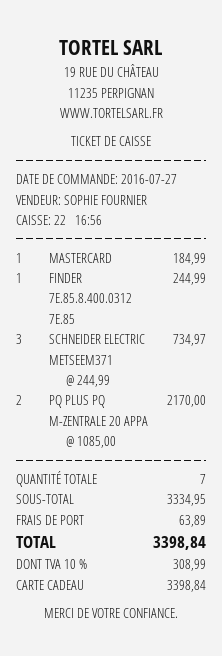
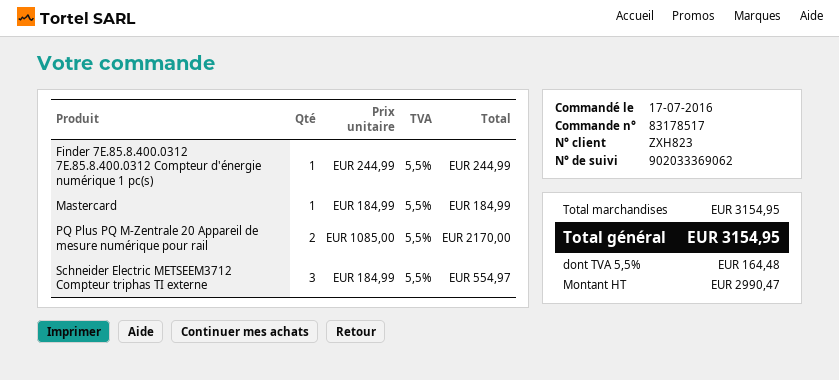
order date: 2016-07-27 -> 2016-07-17
SCHNEIDER ELECTRIC METSEEM371: 3 x 244.99 = 734.97 -> 3 x 184.99 = 554.97
subtotal: 3334.95 -> 3154.95
shipping: 63.89 -> none
tax: 10% = 308.99 -> 5.5% = 164.48
total: 3398.84 -> 3154.95

